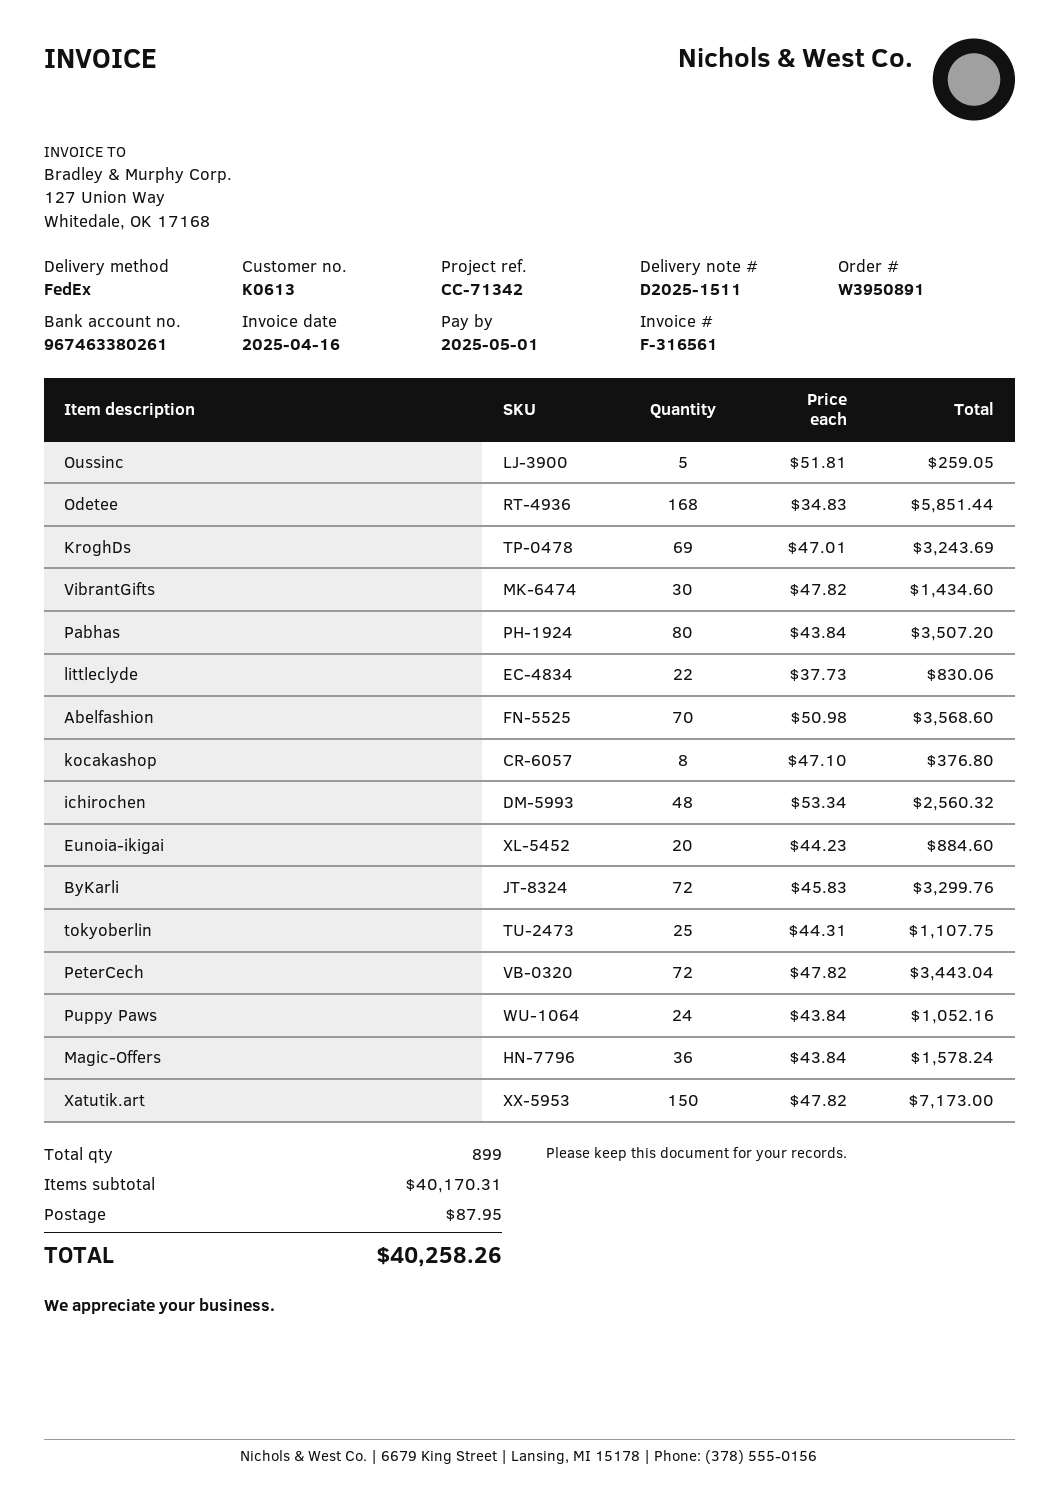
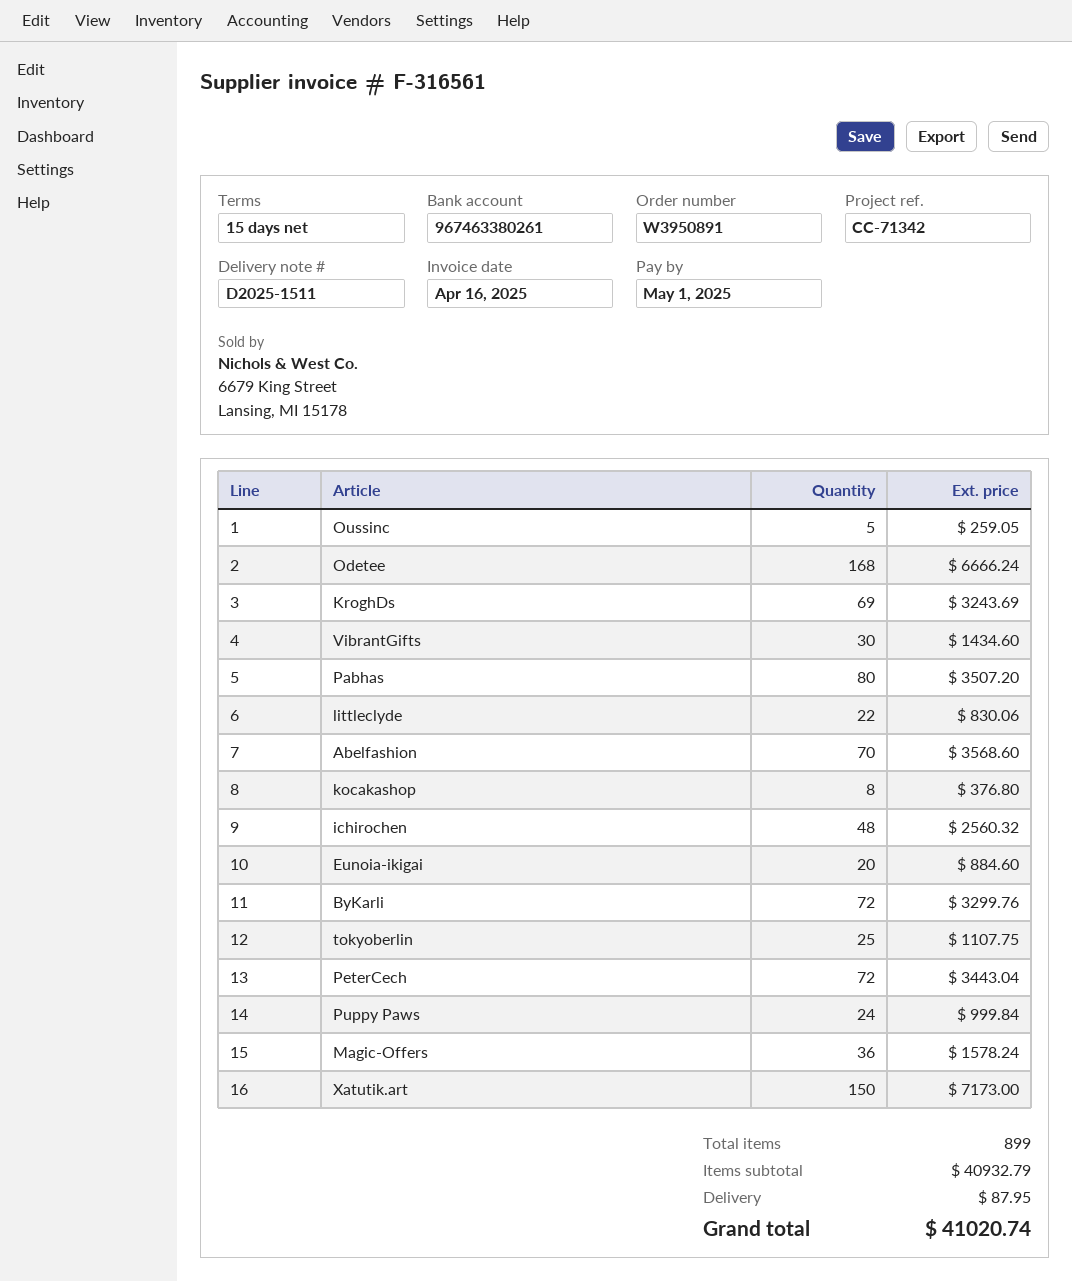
Odetee: 168 for 5851.44 -> 168 for 6666.24
Puppy Paws: 24 for 1052.16 -> 24 for 999.84
subtotal: 40170.31 -> 40932.79
total: 40258.26 -> 41020.74

